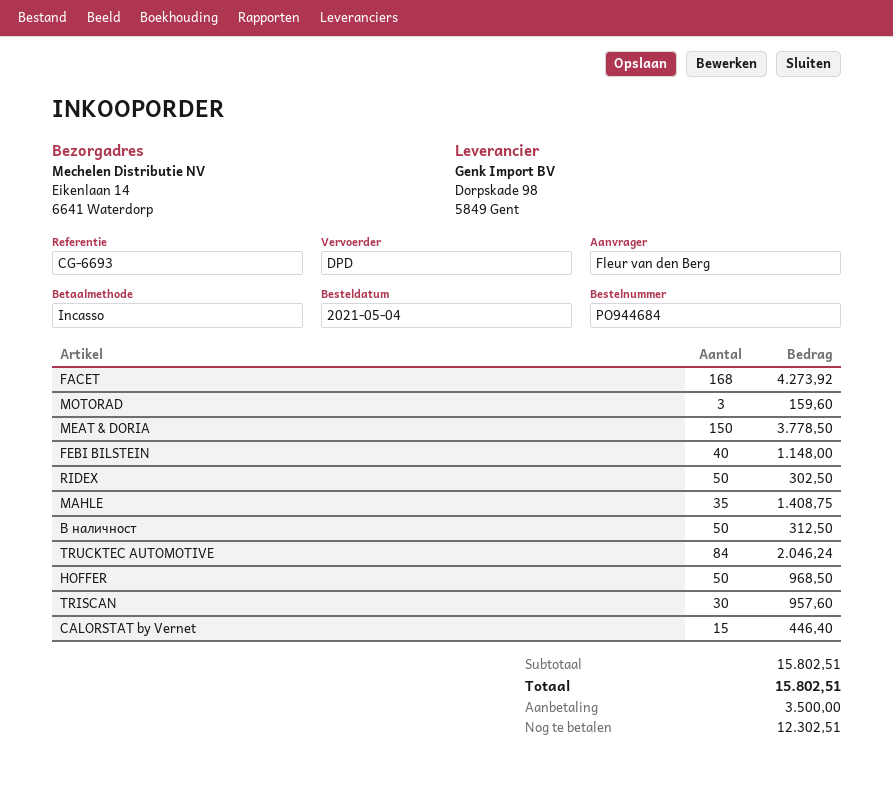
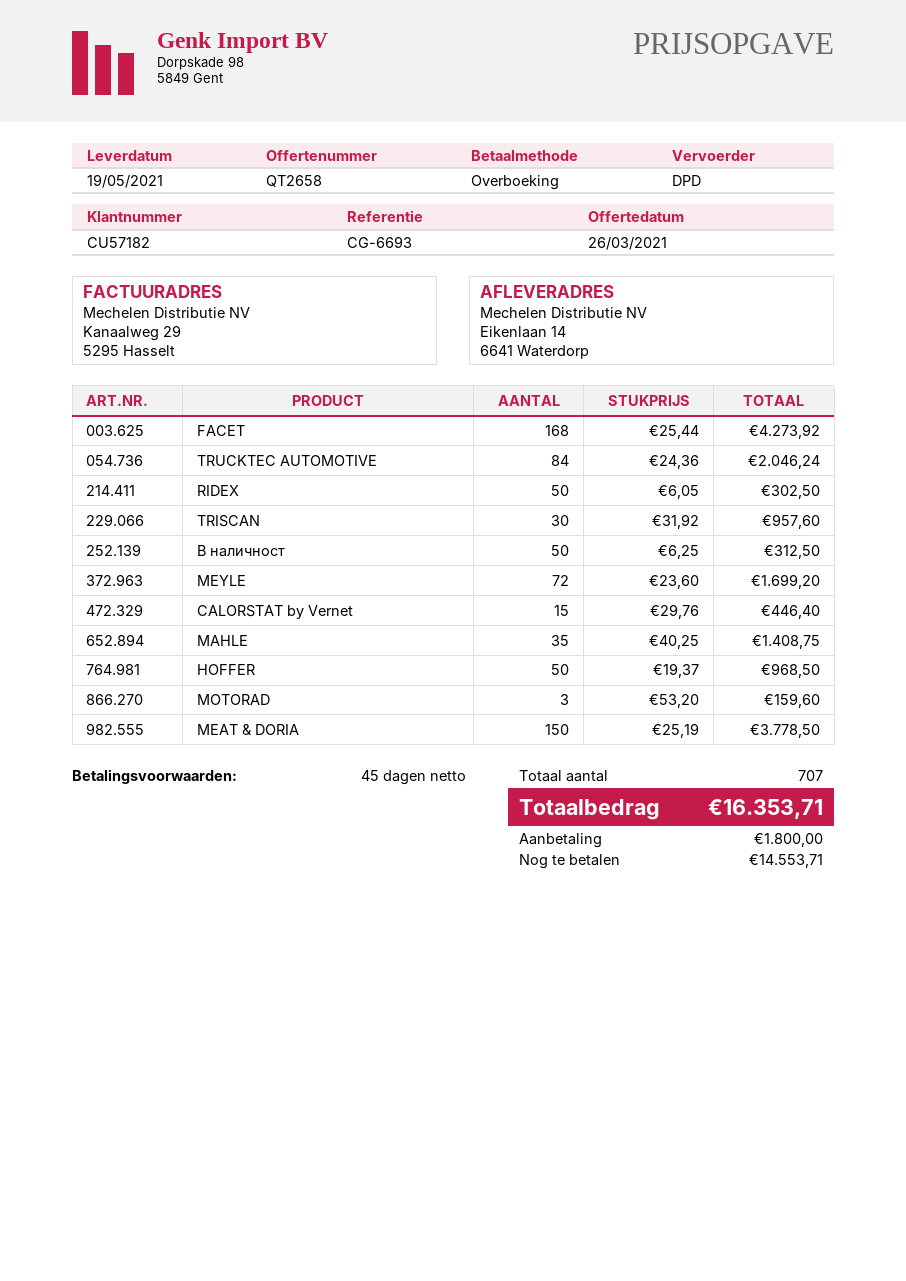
payment method: direct debit -> bank transfer
FEBI BILSTEIN: 40 for 1148.00 -> none
MEYLE: none -> 72 for 1699.20
total: 15802.51 -> 16353.71
deposit: 3500.00 -> 1800.00
balance: 12302.51 -> 14553.71

